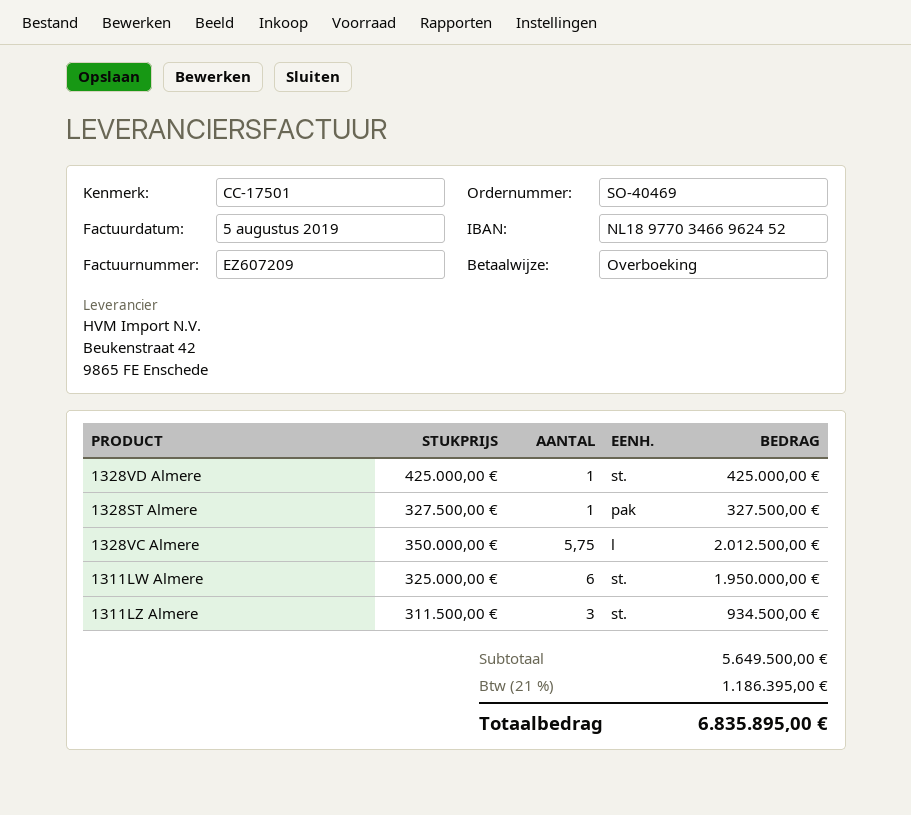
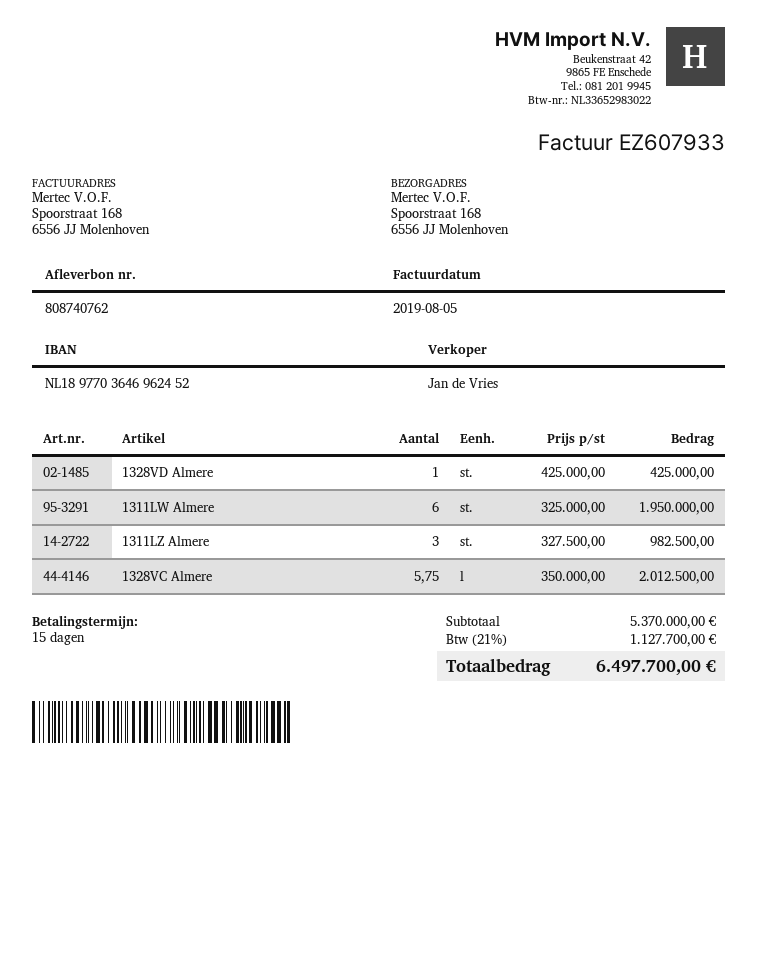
invoice number: EZ607209 -> EZ607933
bank account: NL1897703466962452 -> NL1897703646962452
1328ST Almere: 1 x 327500.00 = 327500.00 -> none
1311LZ Almere: 3 x 311500.00 = 934500.00 -> 3 x 327500.00 = 982500.00
subtotal: 5649500.00 -> 5370000.00
tax: 21% = 1186395.00 -> 21% = 1127700.00
total: 6835895.00 -> 6497700.00

